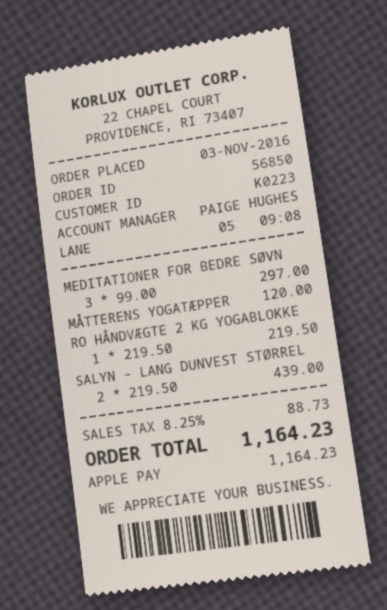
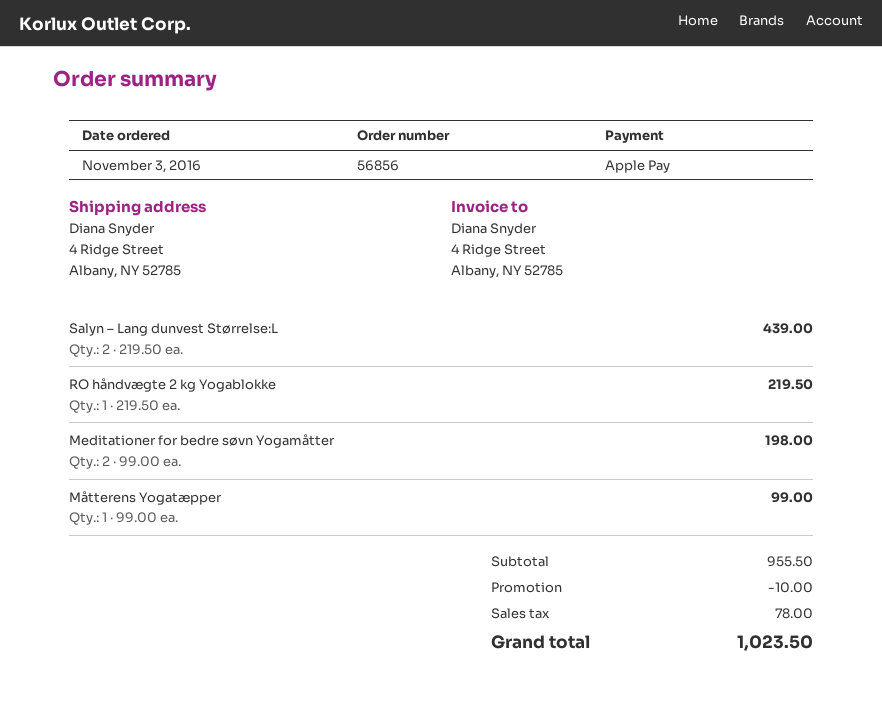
order number: 56850 -> 56856
MEDITATIONER FOR BEDRE SØVN: 3 x 99.00 = 297.00 -> 2 x 99.00 = 198.00
MÅTTERENS YOGATÆPPER: 1 x 120.00 = 120.00 -> 1 x 99.00 = 99.00
discount: none -> 10.00
tax: 88.73 -> 78.00
total: 1164.23 -> 1023.50

